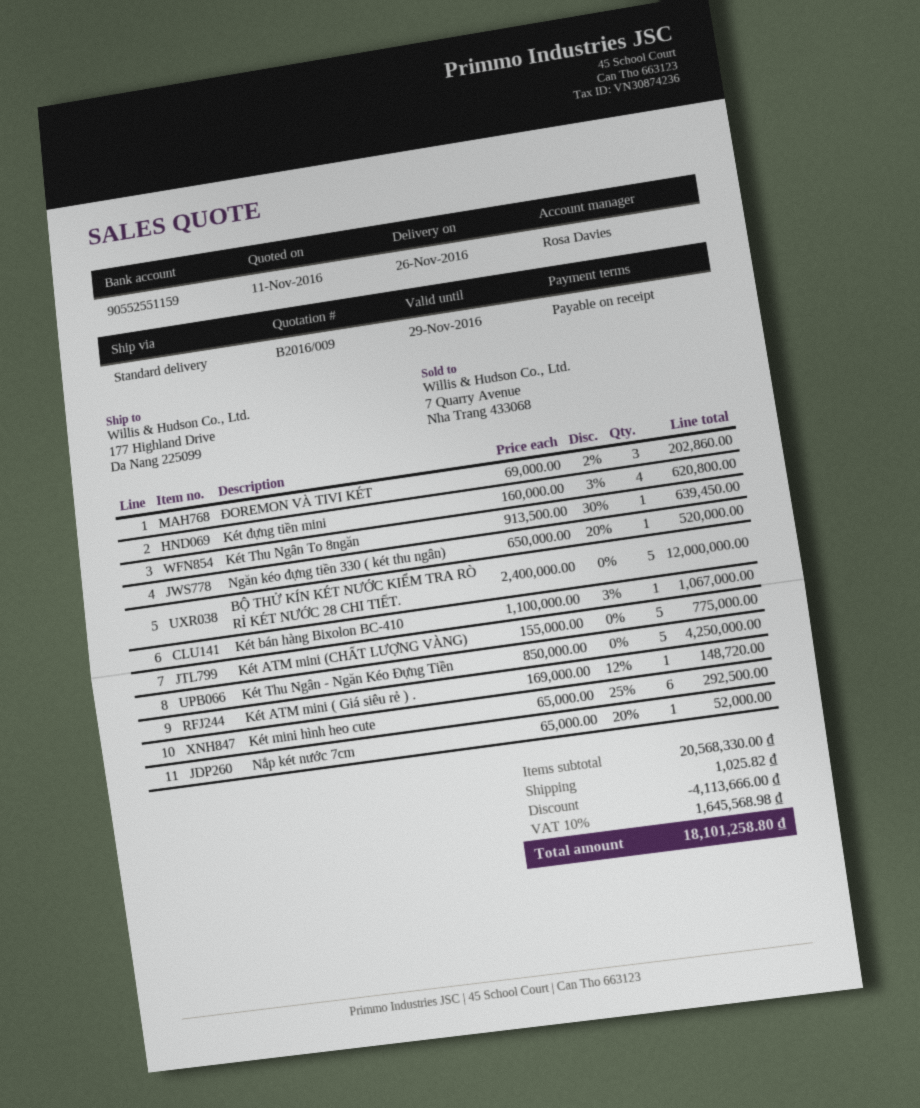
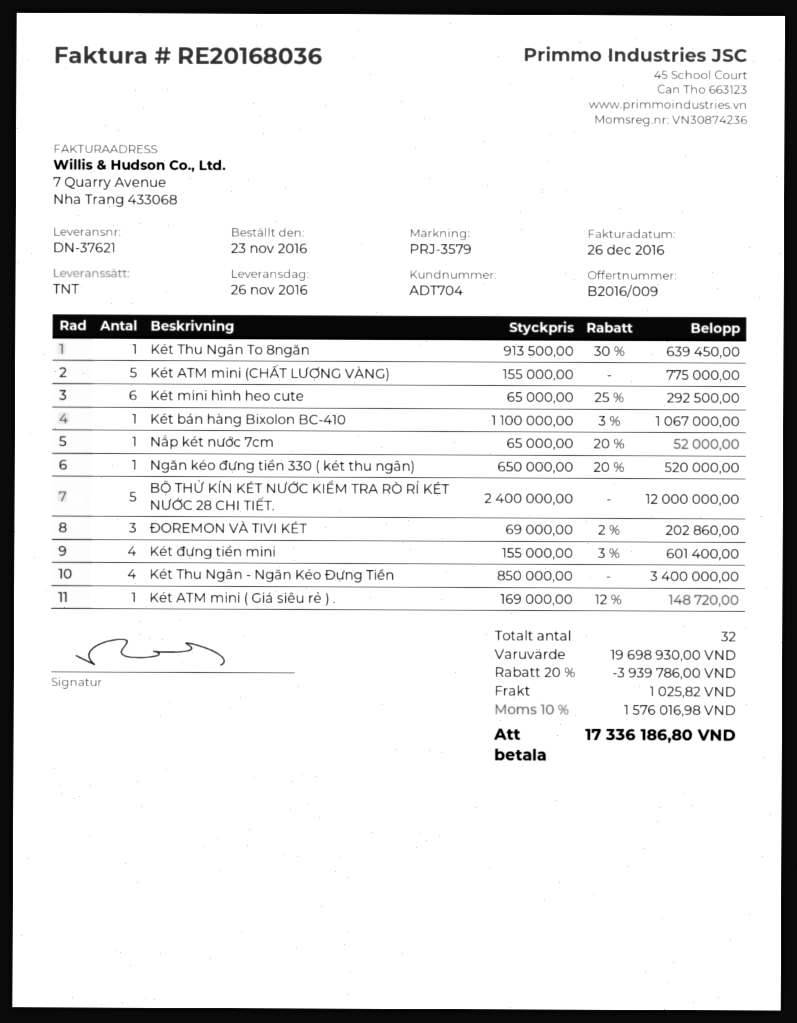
shipping method: standard -> TNT
Két đựng tiền mini: 4 x 160000.00 - 3% = 620800.00 -> 4 x 155000.00 - 3% = 601400.00
Két Thu Ngân - Ngăn Kéo Đựng Tiền: 5 x 850000.00 = 4250000.00 -> 4 x 850000.00 = 3400000.00
subtotal: 20568330.00 -> 19698930.00
discount: 4113666.00 -> 3939786.00
tax: 10% = 1645568.98 -> 10% = 1576016.98
total: 18101258.80 -> 17336186.80

